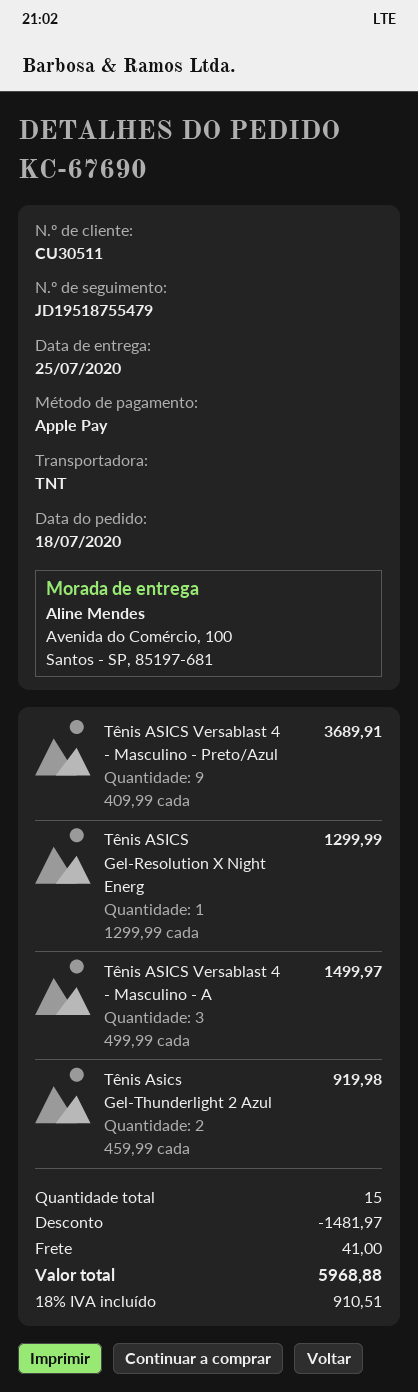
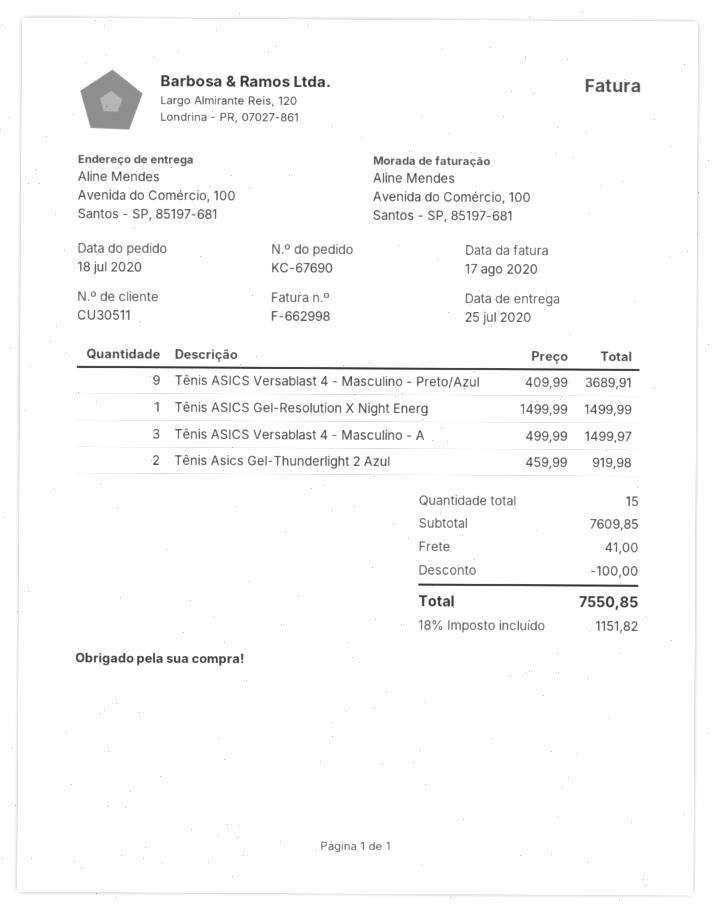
Tênis ASICS Gel-Resolution X Night Energ: 1 x 1299.99 = 1299.99 -> 1 x 1499.99 = 1499.99
discount: 1481.97 -> 100.00
tax: 18% = 910.51 -> 18% = 1151.82
total: 5968.88 -> 7550.85

